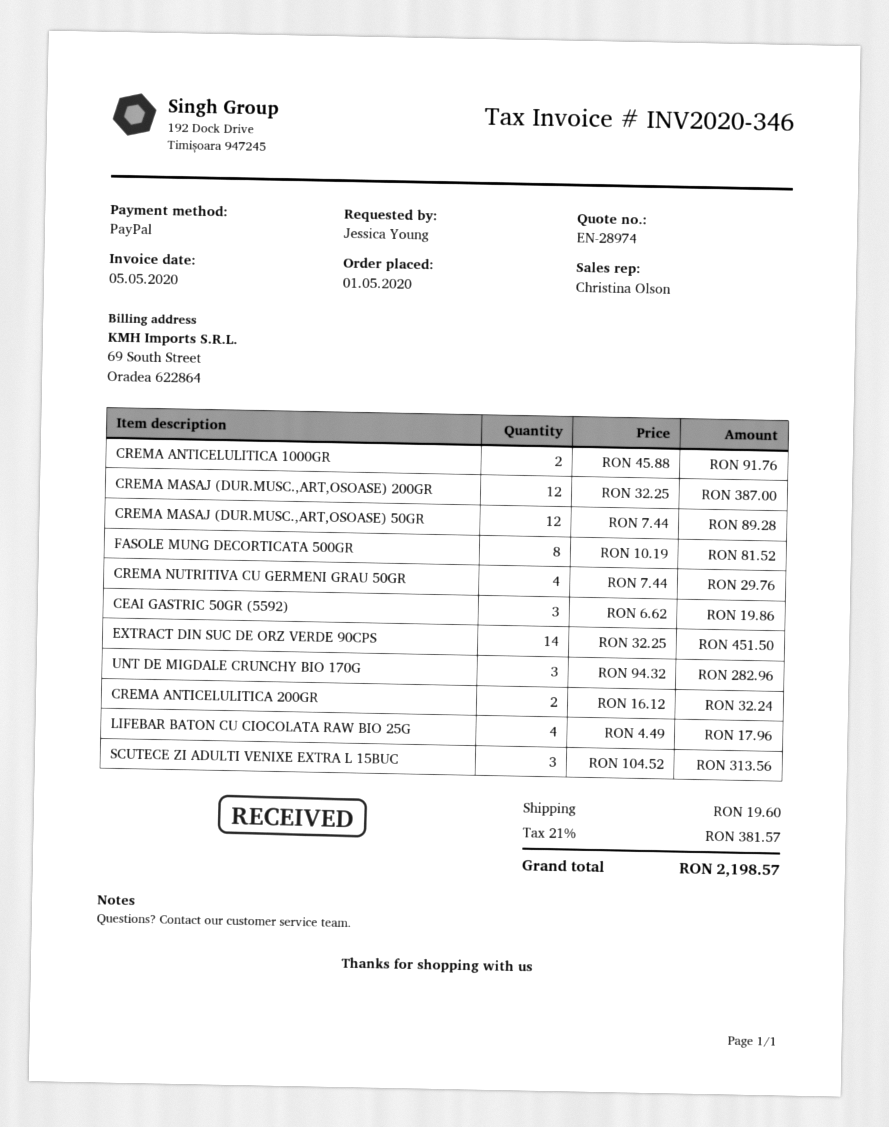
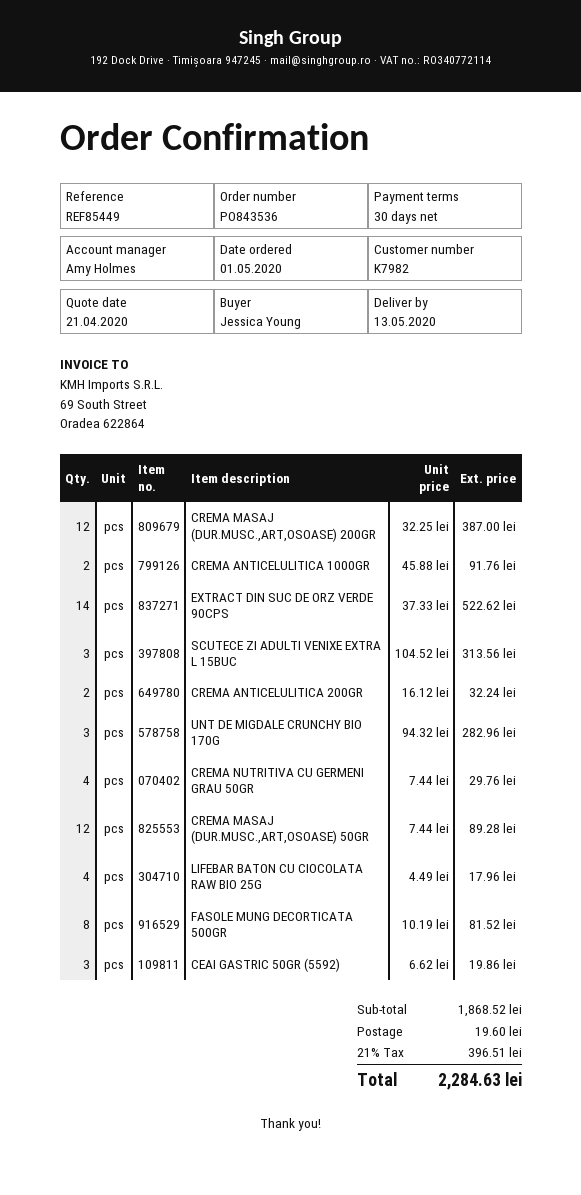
sales rep: Christina Olson -> Amy Holmes
EXTRACT DIN SUC DE ORZ VERDE 90CPS: 14 x 32.25 = 451.50 -> 14 x 37.33 = 522.62
tax: 21% = 381.57 -> 21% = 396.51
total: 2198.57 -> 2284.63

